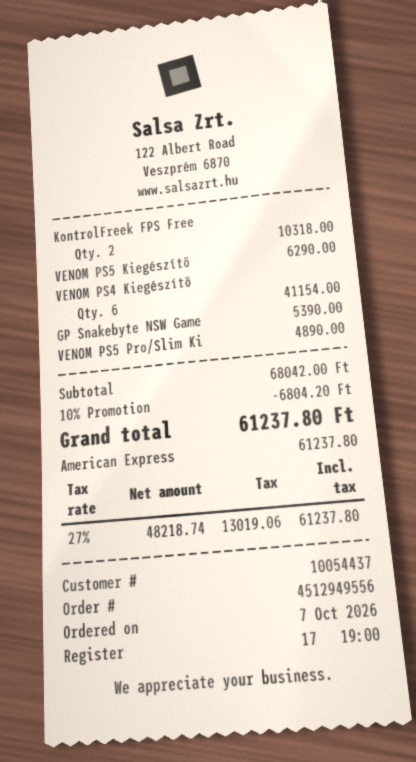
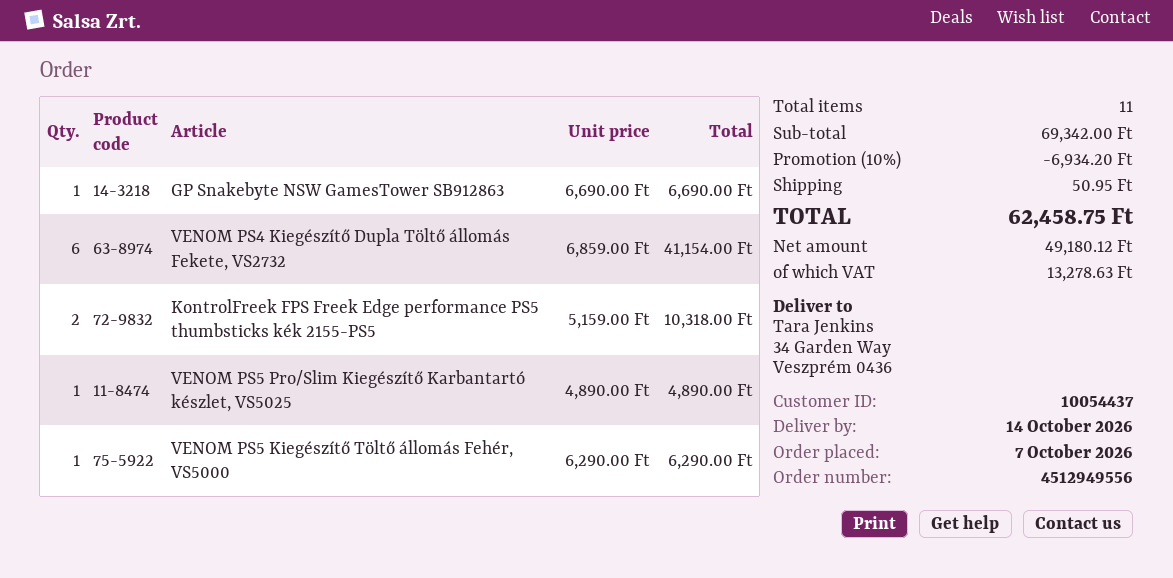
GP Snakebyte NSW Game: 1 for 5390.00 -> 1 for 6690.00
subtotal: 68042.00 -> 69342.00
discount: 10% = 6804.20 -> 10% = 6934.20
shipping: none -> 50.95
net: 48218.74 -> 49180.12
tax: 13019.06 -> 13278.63
total: 61237.80 -> 62458.75

